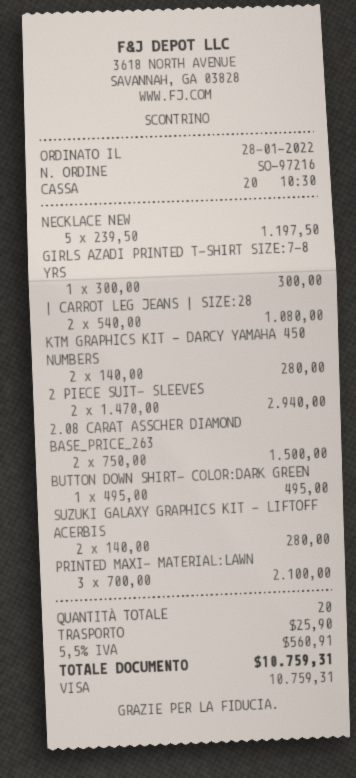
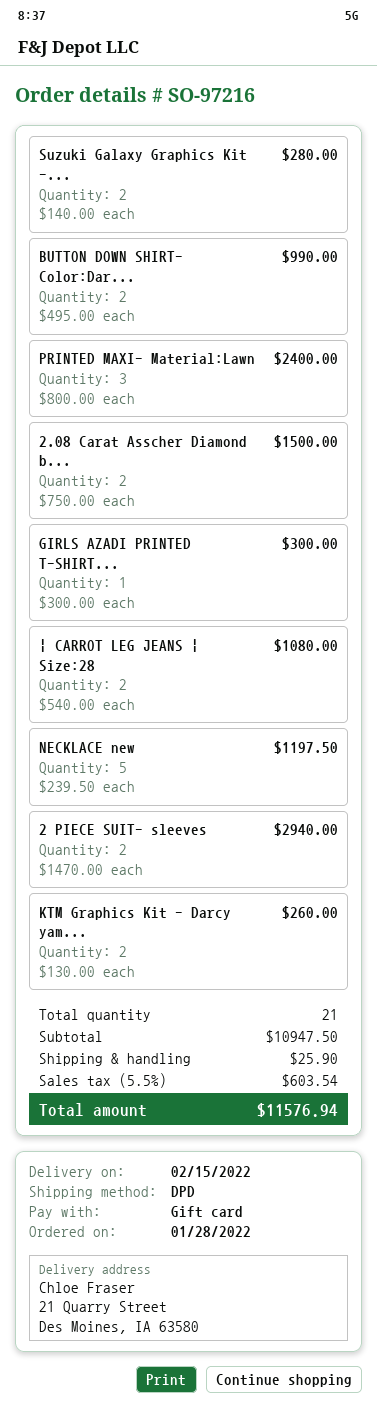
payment method: Visa -> gift card
KTM GRAPHICS KIT - DARCY YAMAHA 450 NUMBERS: 2 x 140.00 = 280.00 -> 2 x 130.00 = 260.00
BUTTON DOWN SHIRT- COLOR:DARK GREEN: 1 x 495.00 = 495.00 -> 2 x 495.00 = 990.00
PRINTED MAXI- MATERIAL:LAWN: 3 x 700.00 = 2100.00 -> 3 x 800.00 = 2400.00
total quantity: 20 -> 21
tax: 5.5% = 560.91 -> 5.5% = 603.54
total: 10759.31 -> 11576.94

